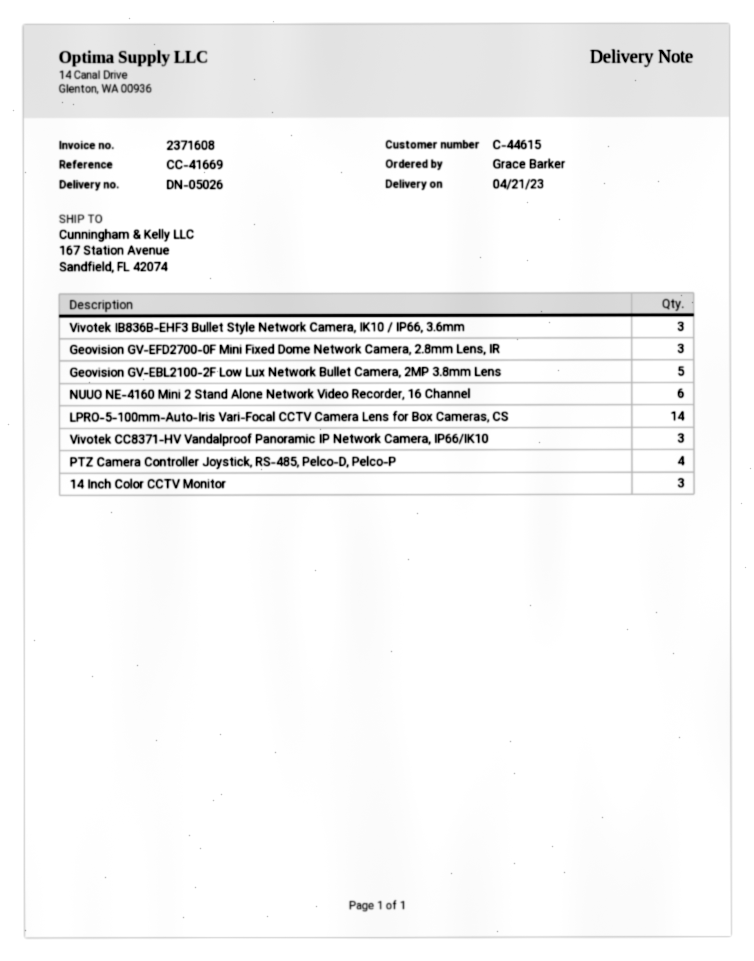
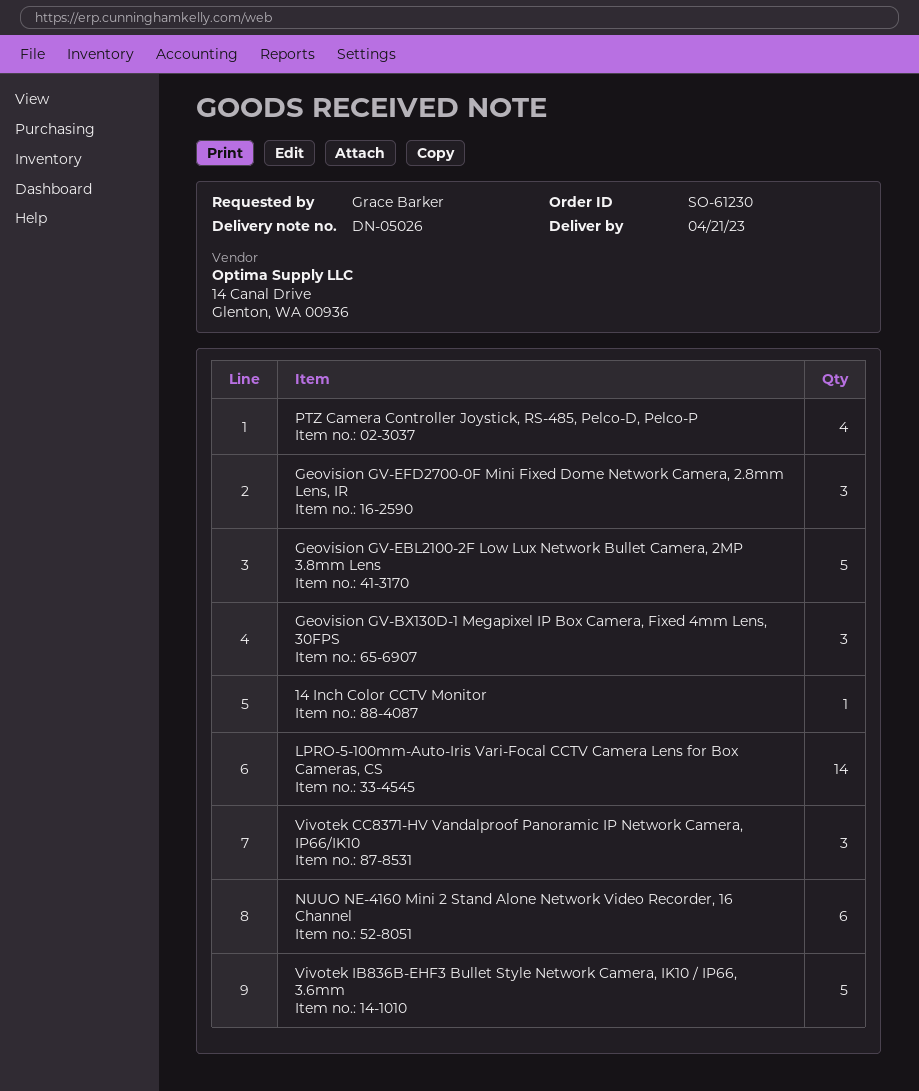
Vivotek IB836B-EHF3 Bullet Style Network Camera, IK10 / IP66, 3.6mm: 3 -> 5
14 Inch Color CCTV Monitor: 3 -> 1
Geovision GV-BX130D-1 Megapixel IP Box Camera, Fixed 4mm Lens, 30FPS: none -> 3

